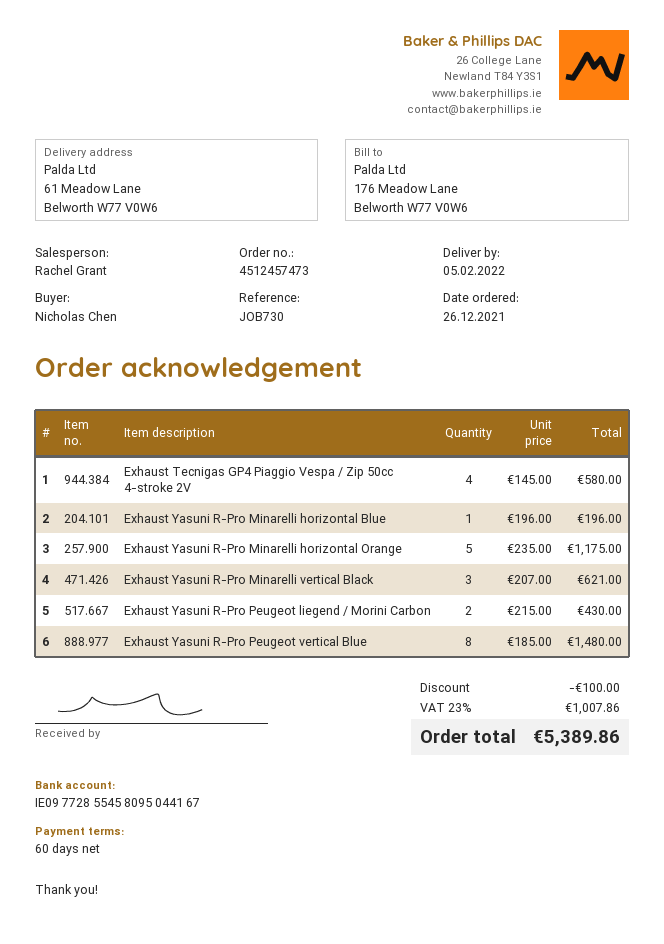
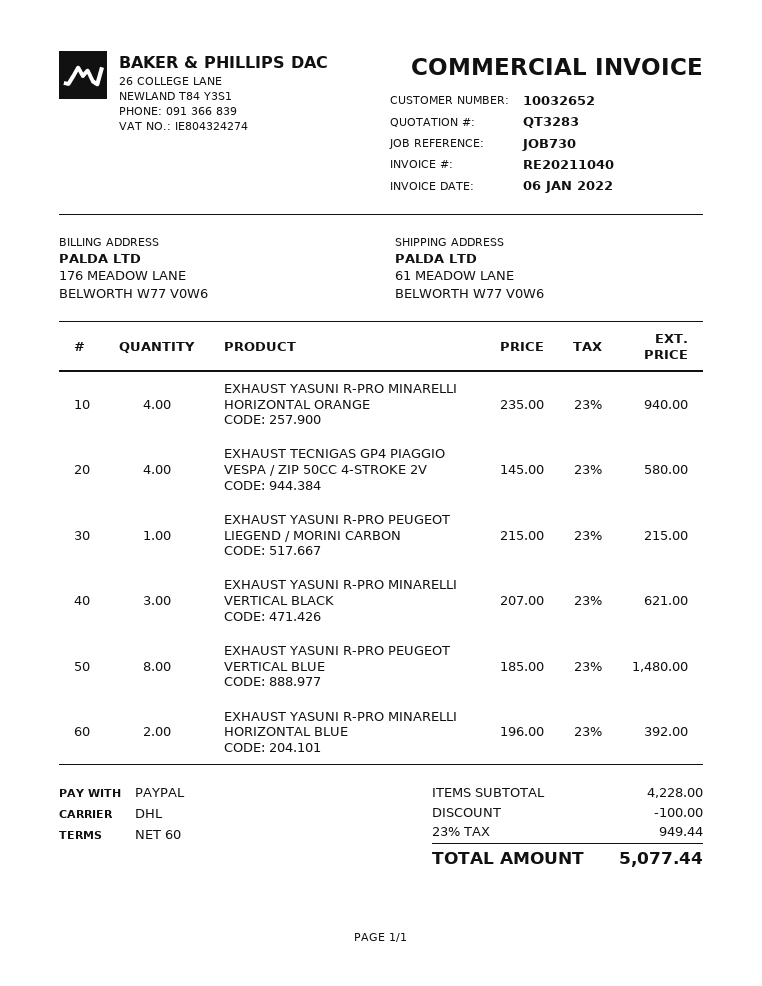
Exhaust Yasuni R-Pro Minarelli horizontal Blue: 1 x 196.00 = 196.00 -> 2 x 196.00 = 392.00
Exhaust Yasuni R-Pro Minarelli horizontal Orange: 5 x 235.00 = 1175.00 -> 4 x 235.00 = 940.00
Exhaust Yasuni R-Pro Peugeot liegend / Morini Carbon: 2 x 215.00 = 430.00 -> 1 x 215.00 = 215.00
tax: 23% = 1007.86 -> 23% = 949.44
total: 5389.86 -> 5077.44

